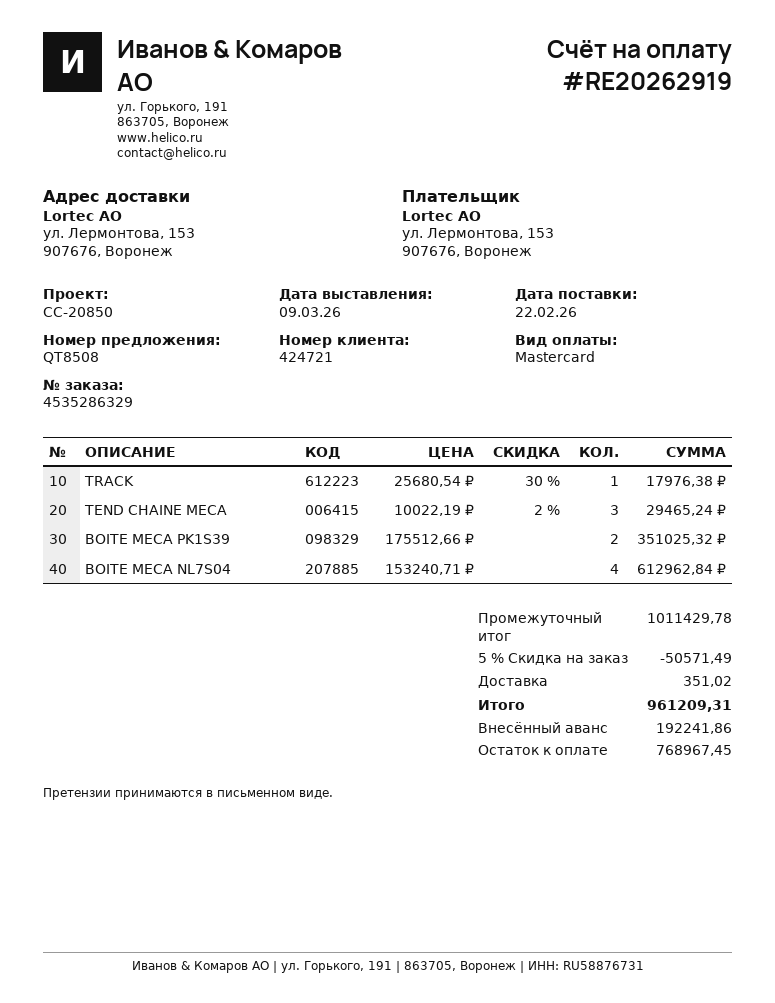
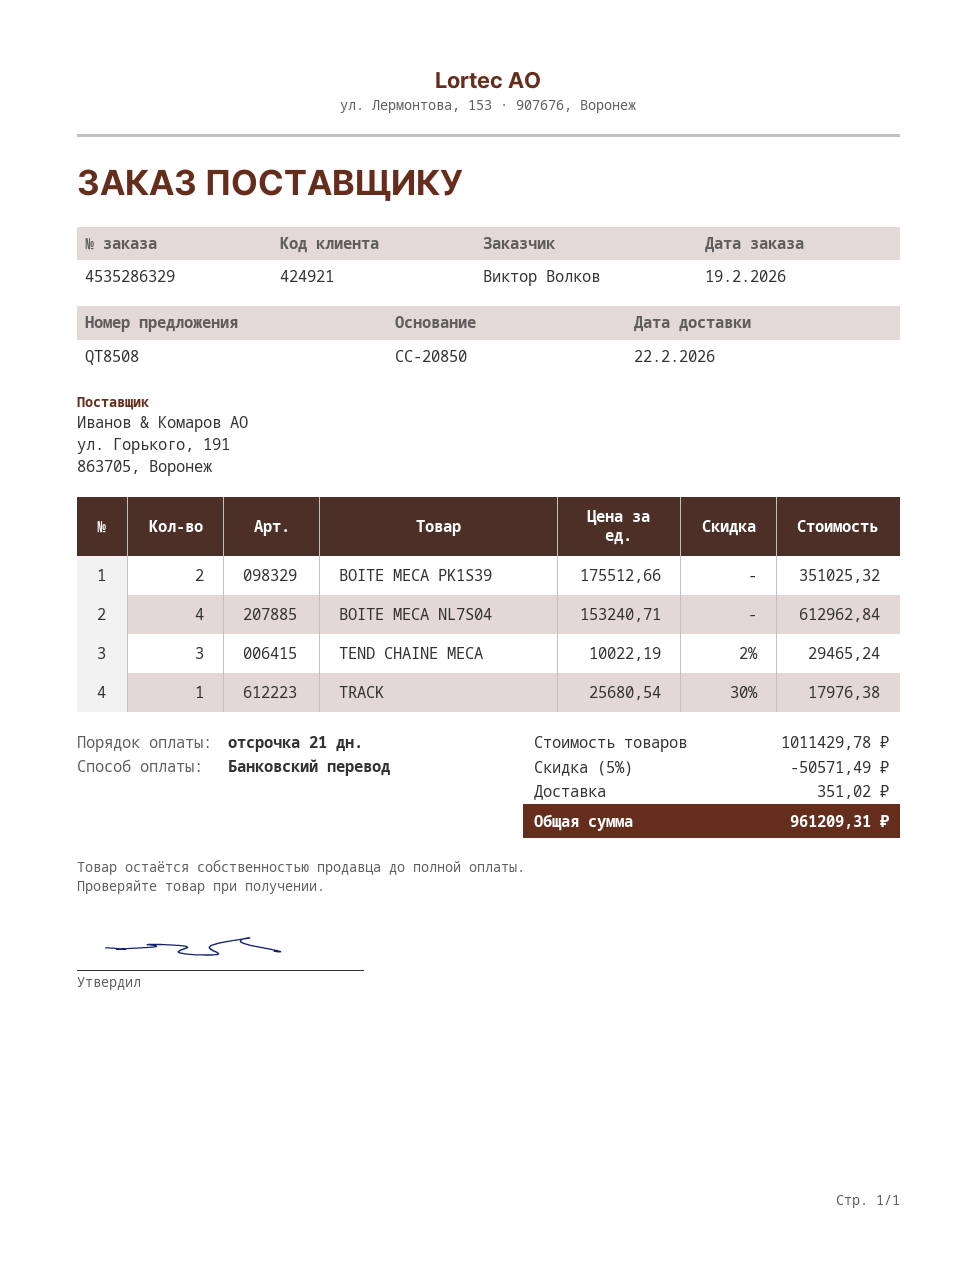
customer number: 424721 -> 424921
payment method: Mastercard -> bank transfer

